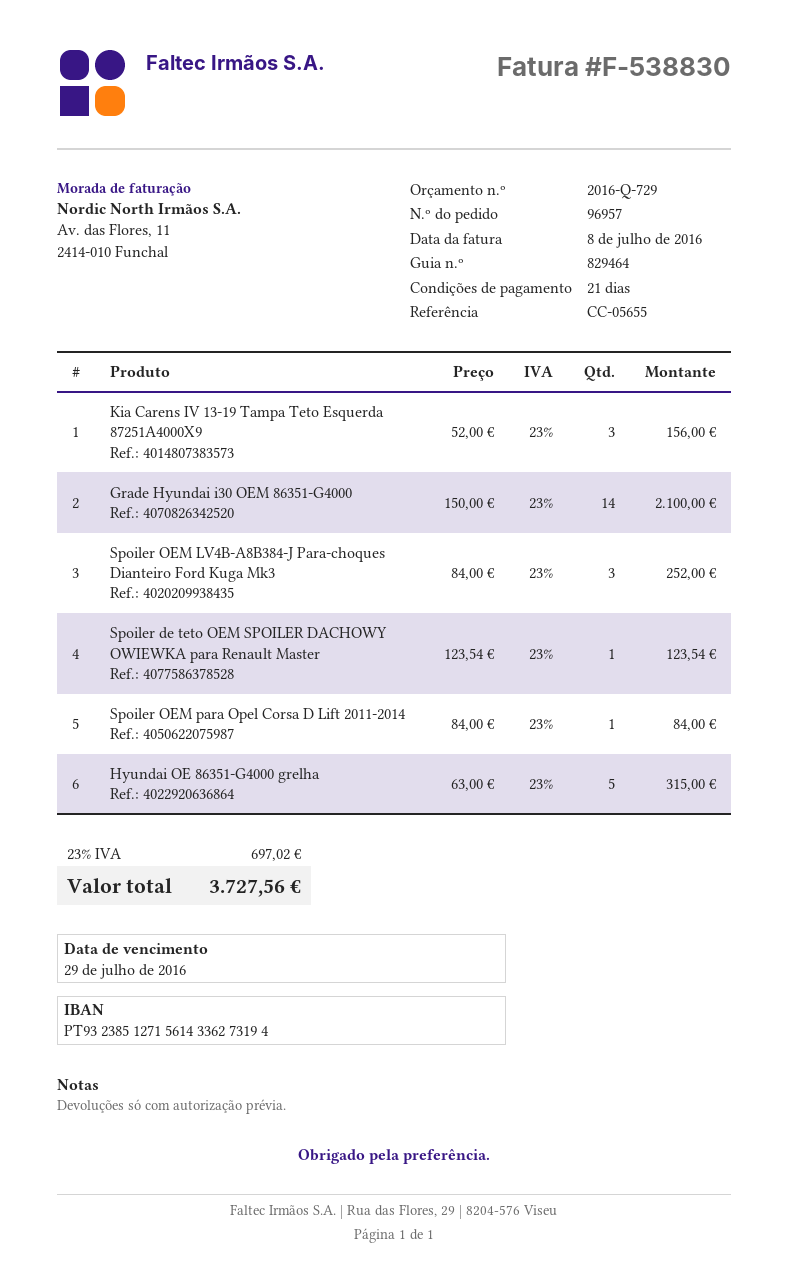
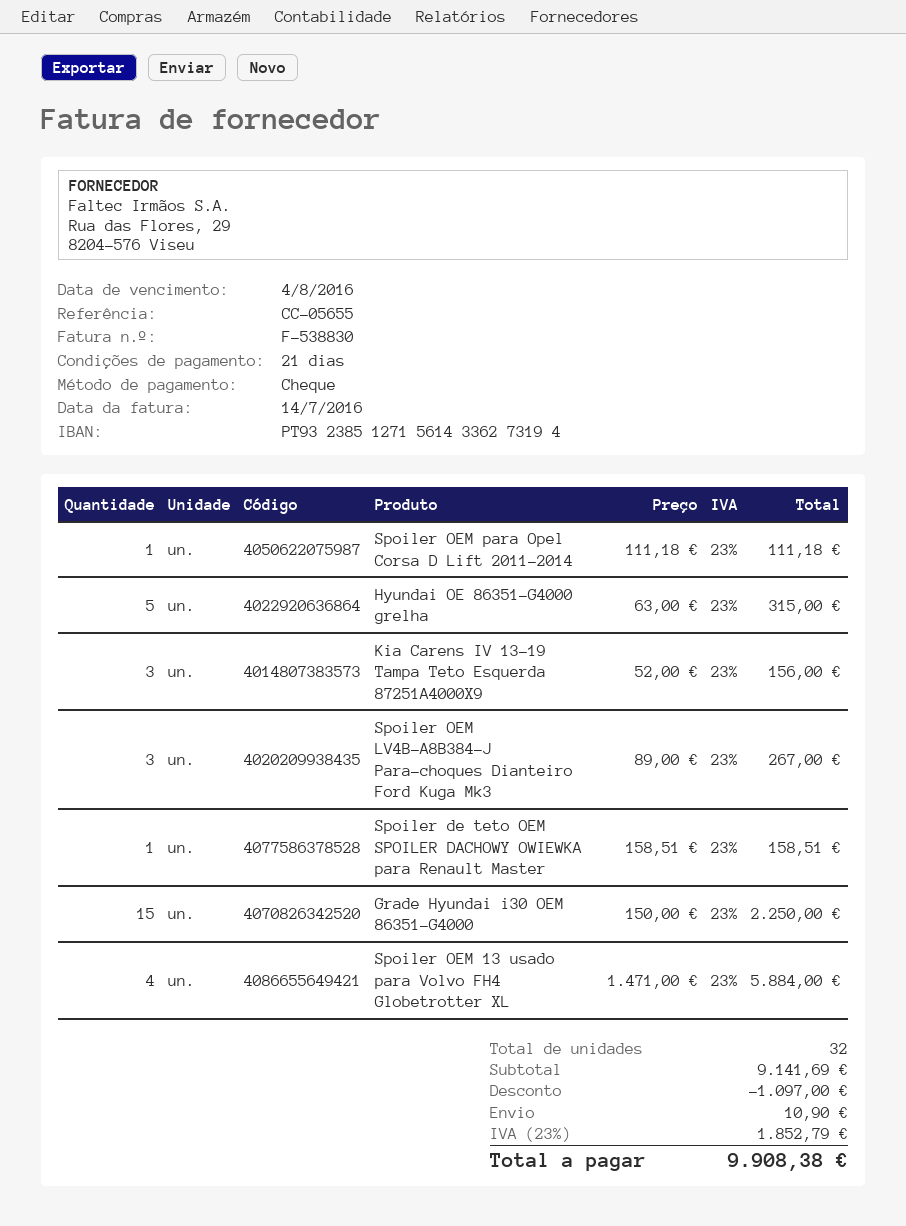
invoice date: 2016-07-08 -> 2016-07-14
due date: 2016-07-29 -> 2016-08-04
Grade Hyundai i30 OEM 86351-G4000: 14 x 150.00 = 2100.00 -> 15 x 150.00 = 2250.00
Spoiler OEM LV4B-A8B384-J Para-choques Dianteiro Ford Kuga Mk3: 3 x 84.00 = 252.00 -> 3 x 89.00 = 267.00
Spoiler de teto OEM SPOILER DACHOWY OWIEWKA para Renault Master: 1 x 123.54 = 123.54 -> 1 x 158.51 = 158.51
Spoiler OEM para Opel Corsa D Lift 2011-2014: 1 x 84.00 = 84.00 -> 1 x 111.18 = 111.18
Spoiler OEM 13 usado para Volvo FH4 Globetrotter XL: none -> 4 x 1471.00 = 5884.00
discount: none -> 1097.00
shipping: none -> 10.90
tax: 23% = 697.02 -> 23% = 1852.79
total: 3727.56 -> 9908.38

